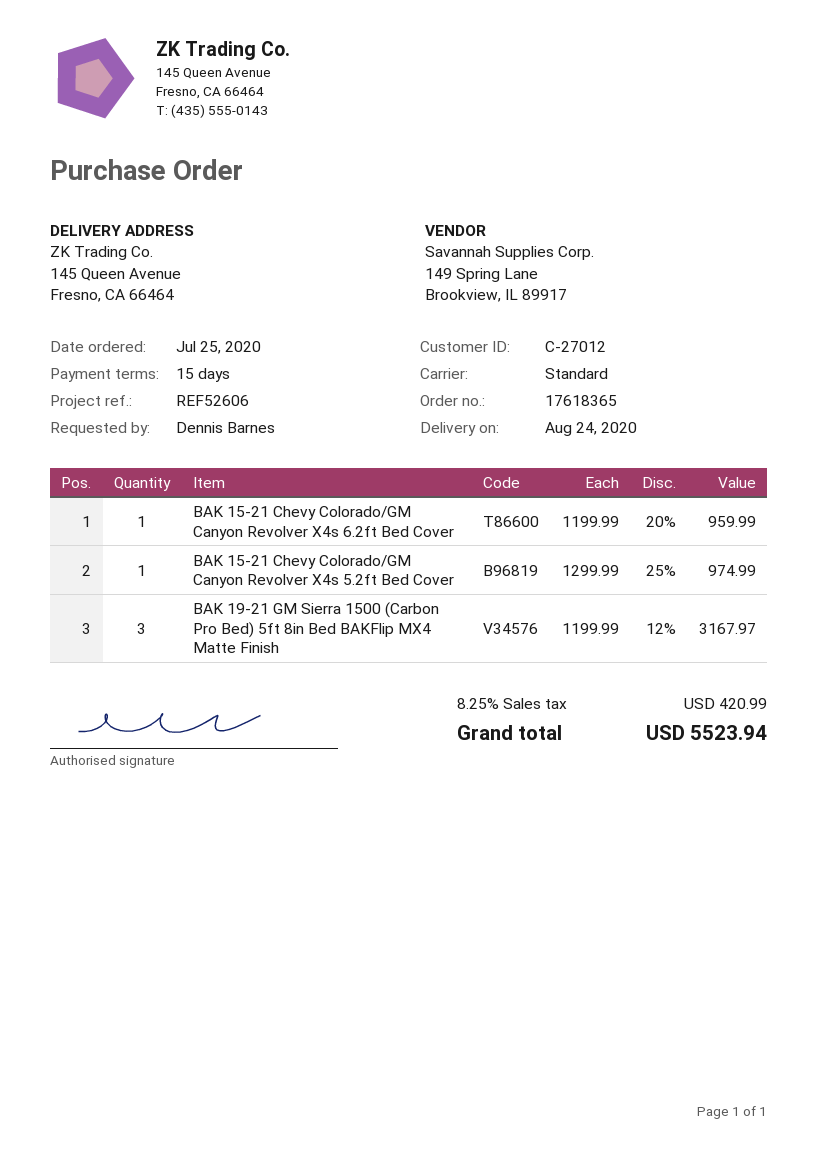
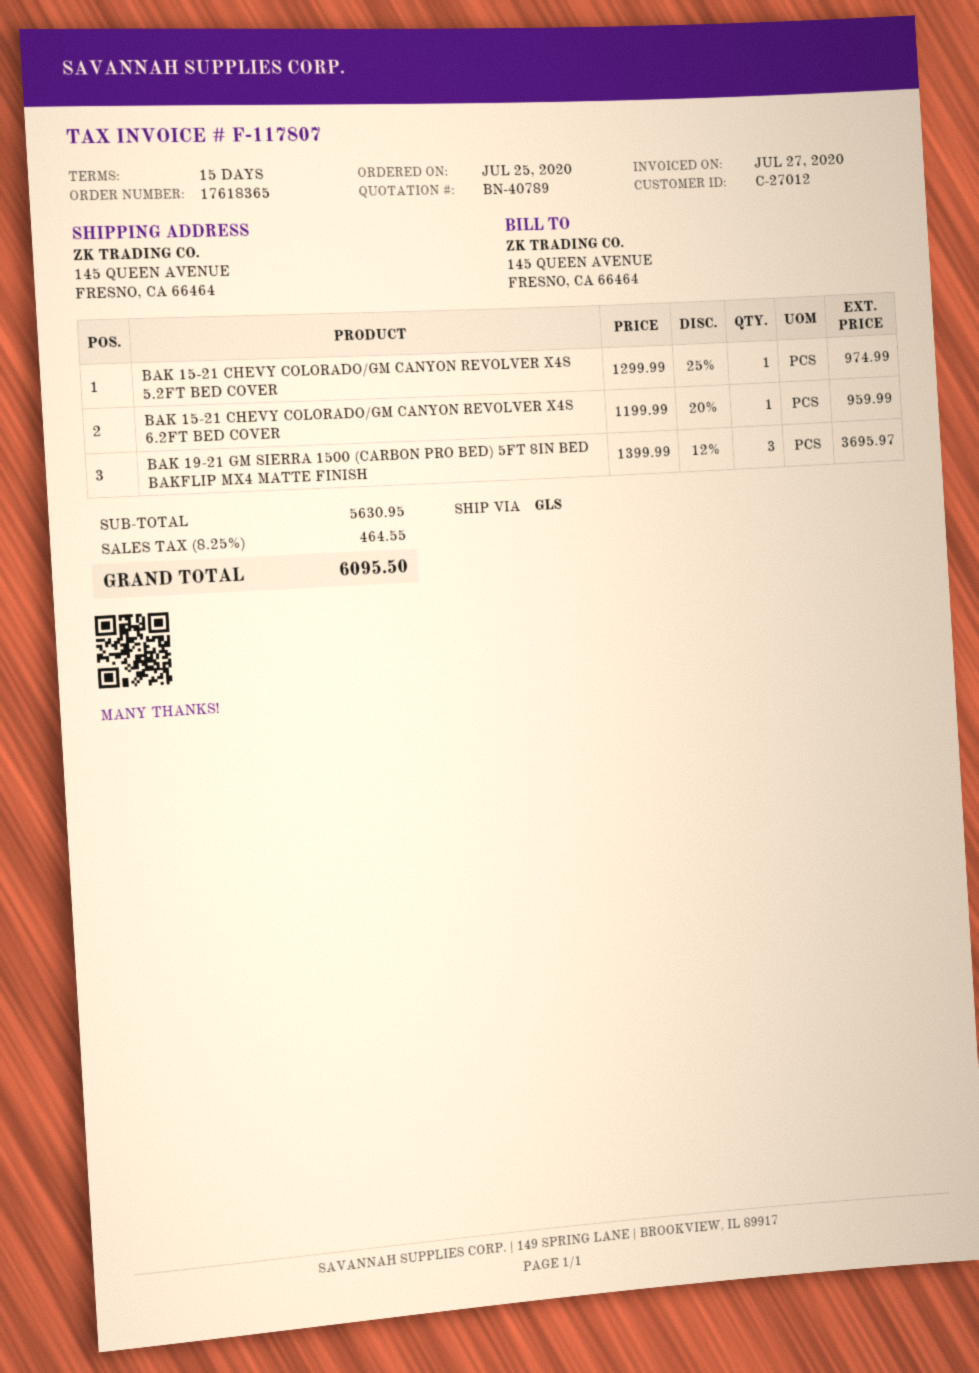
shipping method: standard -> GLS
BAK 19-21 GM Sierra 1500 (Carbon Pro Bed) 5ft 8in Bed BAKFlip MX4 Matte Finish: 3 x 1199.99 - 12% = 3167.97 -> 3 x 1399.99 - 12% = 3695.97
tax: 8.25% = 420.99 -> 8.25% = 464.55
total: 5523.94 -> 6095.50

